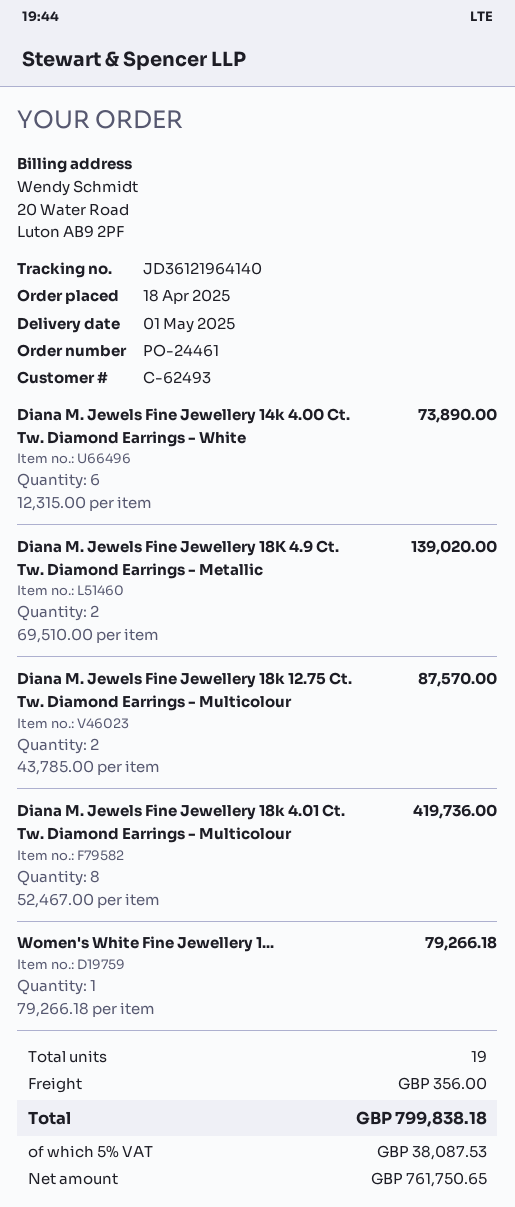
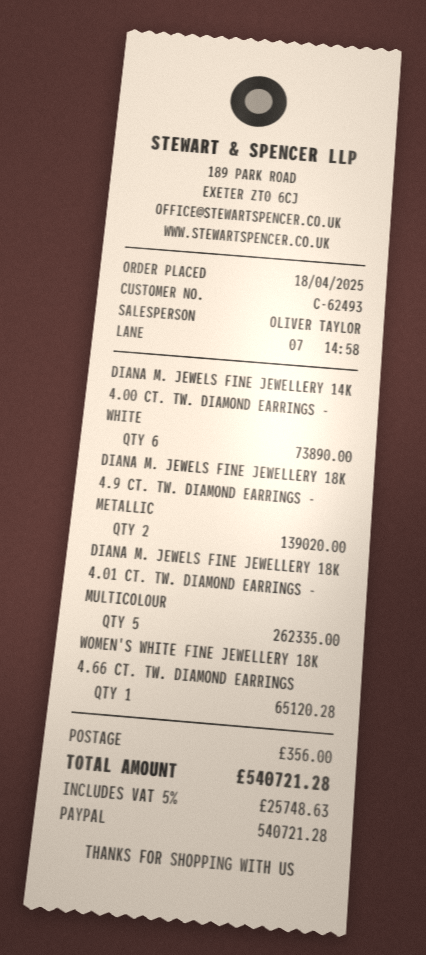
Diana M. Jewels Fine Jewellery 18k 12.75 Ct. Tw. Diamond Earrings - Multicolour: 2 for 87570.00 -> none
Diana M. Jewels Fine Jewellery 18k 4.01 Ct. Tw. Diamond Earrings - Multicolour: 8 for 419736.00 -> 5 for 262335.00
Women's White Fine Jewellery 1...: 1 for 79266.18 -> 1 for 65120.28
tax: 5% = 38087.53 -> 5% = 25748.63
total: 799838.18 -> 540721.28

